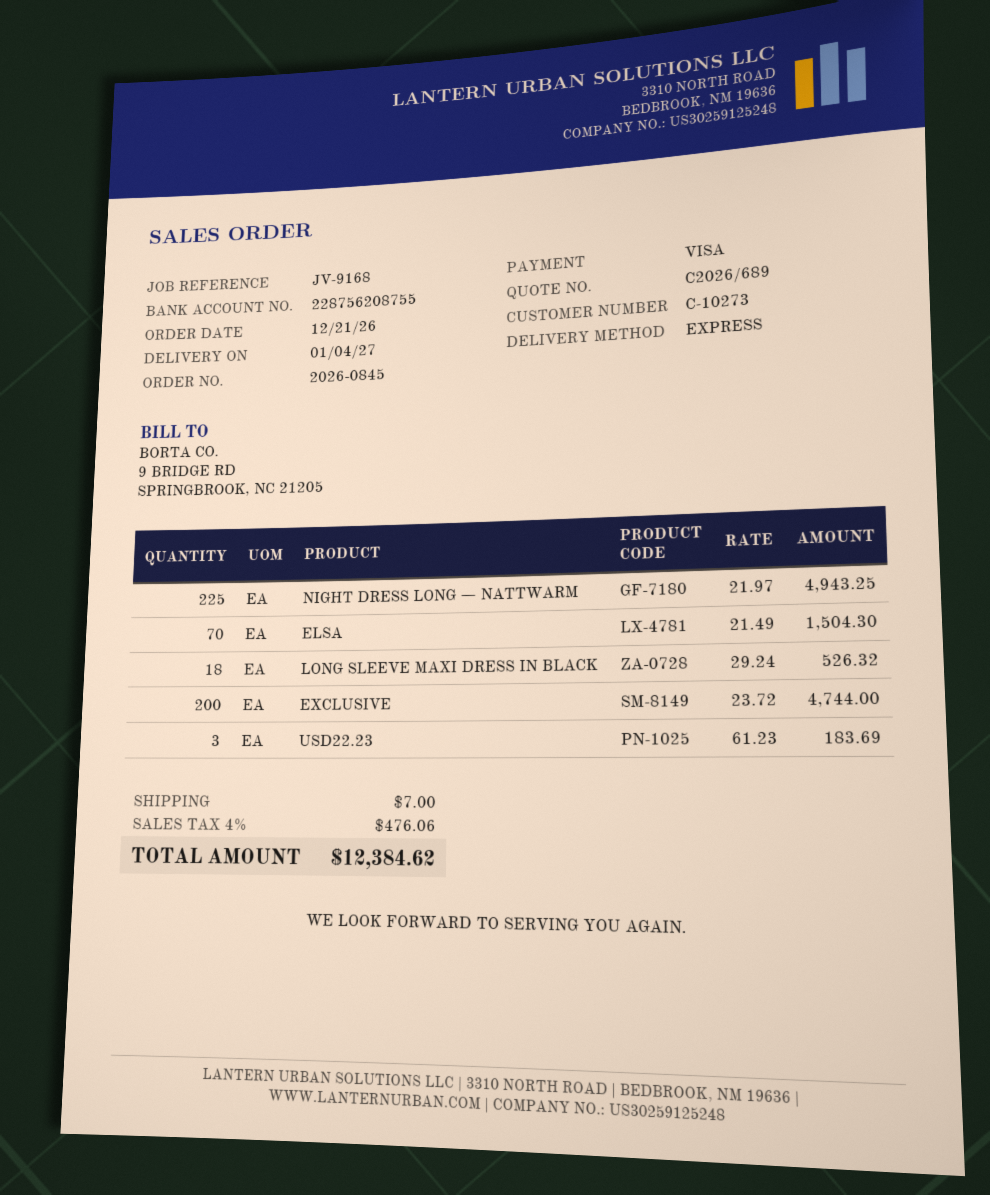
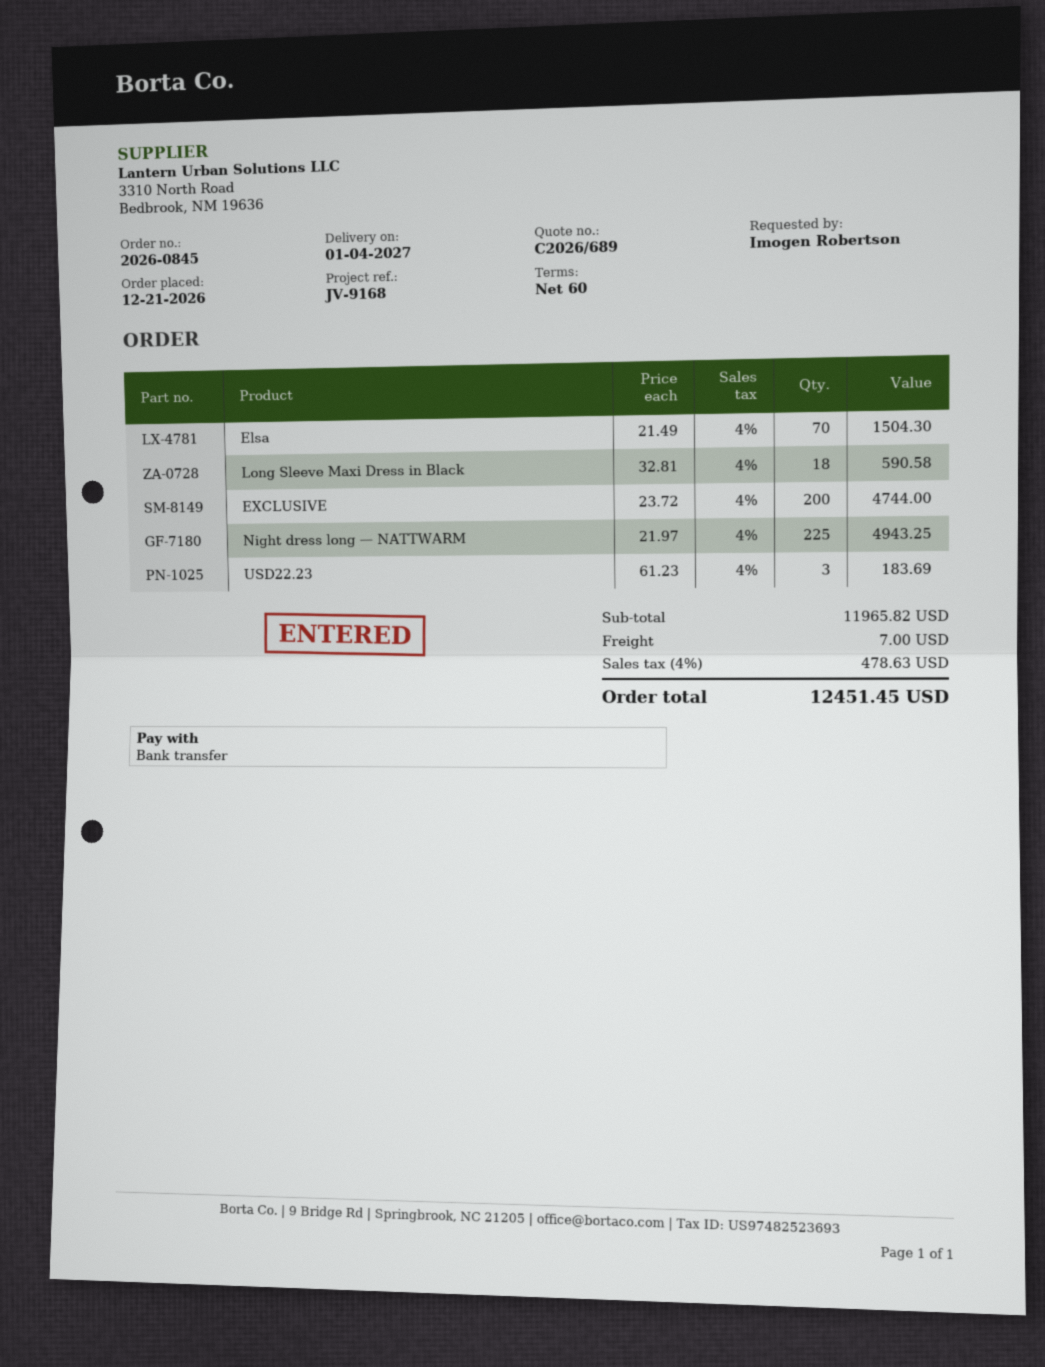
payment method: Visa -> bank transfer
LONG SLEEVE MAXI DRESS IN BLACK: 18 x 29.24 = 526.32 -> 18 x 32.81 = 590.58
tax: 4% = 476.06 -> 4% = 478.63
total: 12384.62 -> 12451.45

